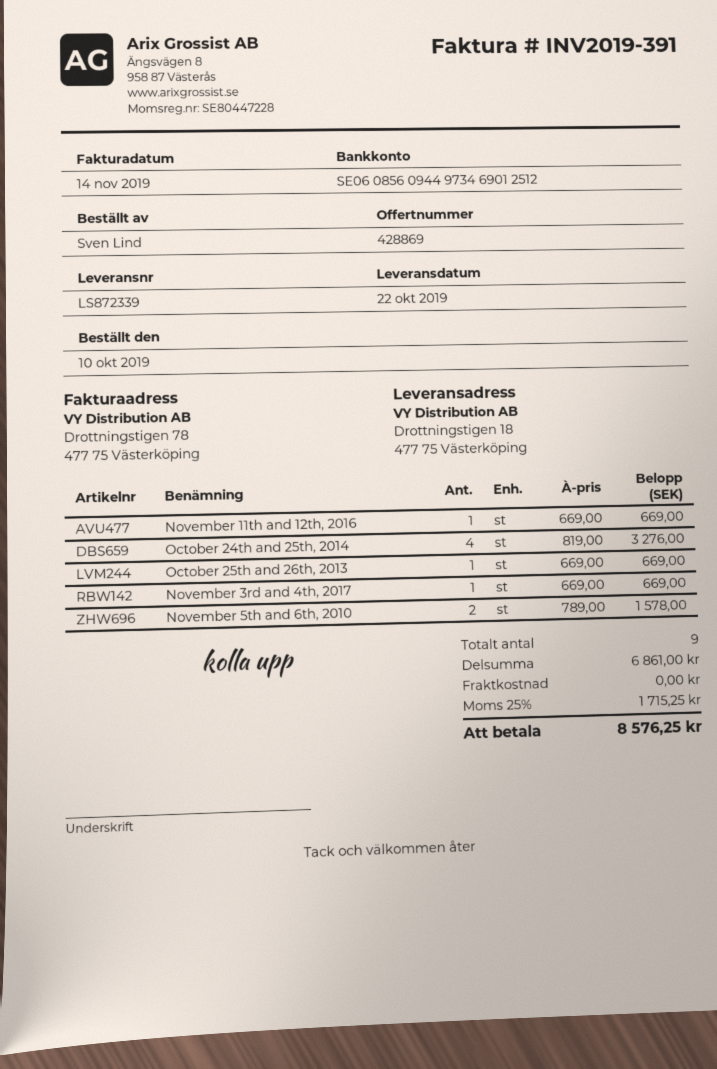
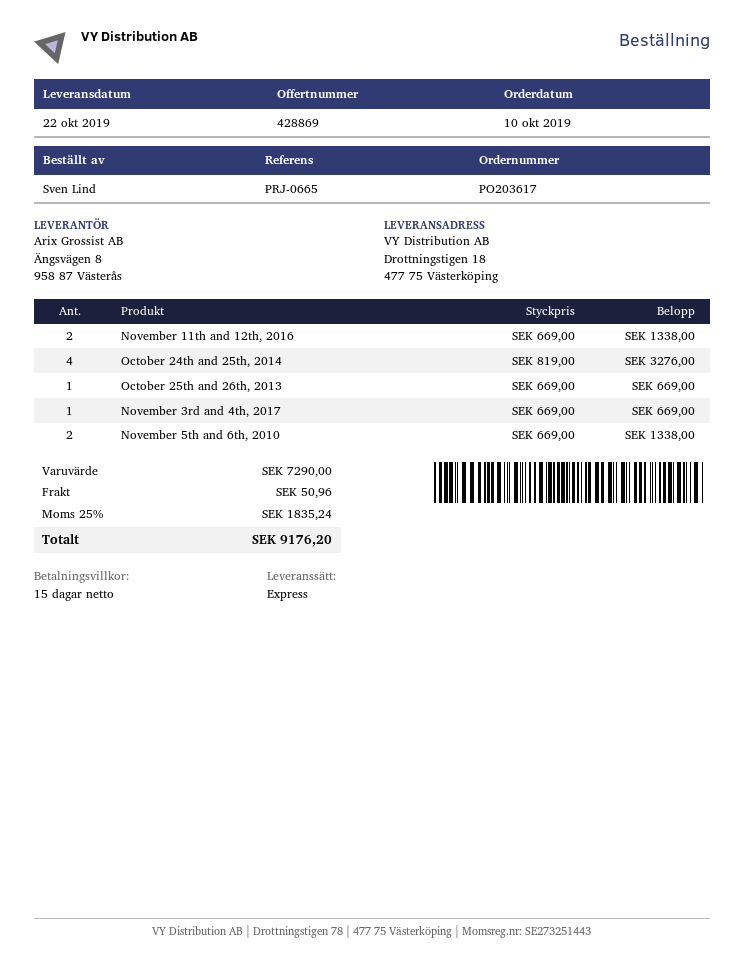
November 11th and 12th, 2016: 1 x 669.00 = 669.00 -> 2 x 669.00 = 1338.00
November 5th and 6th, 2010: 2 x 789.00 = 1578.00 -> 2 x 669.00 = 1338.00
subtotal: 6861.00 -> 7290.00
shipping: 0.00 -> 50.96
tax: 25% = 1715.25 -> 25% = 1835.24
total: 8576.25 -> 9176.20

